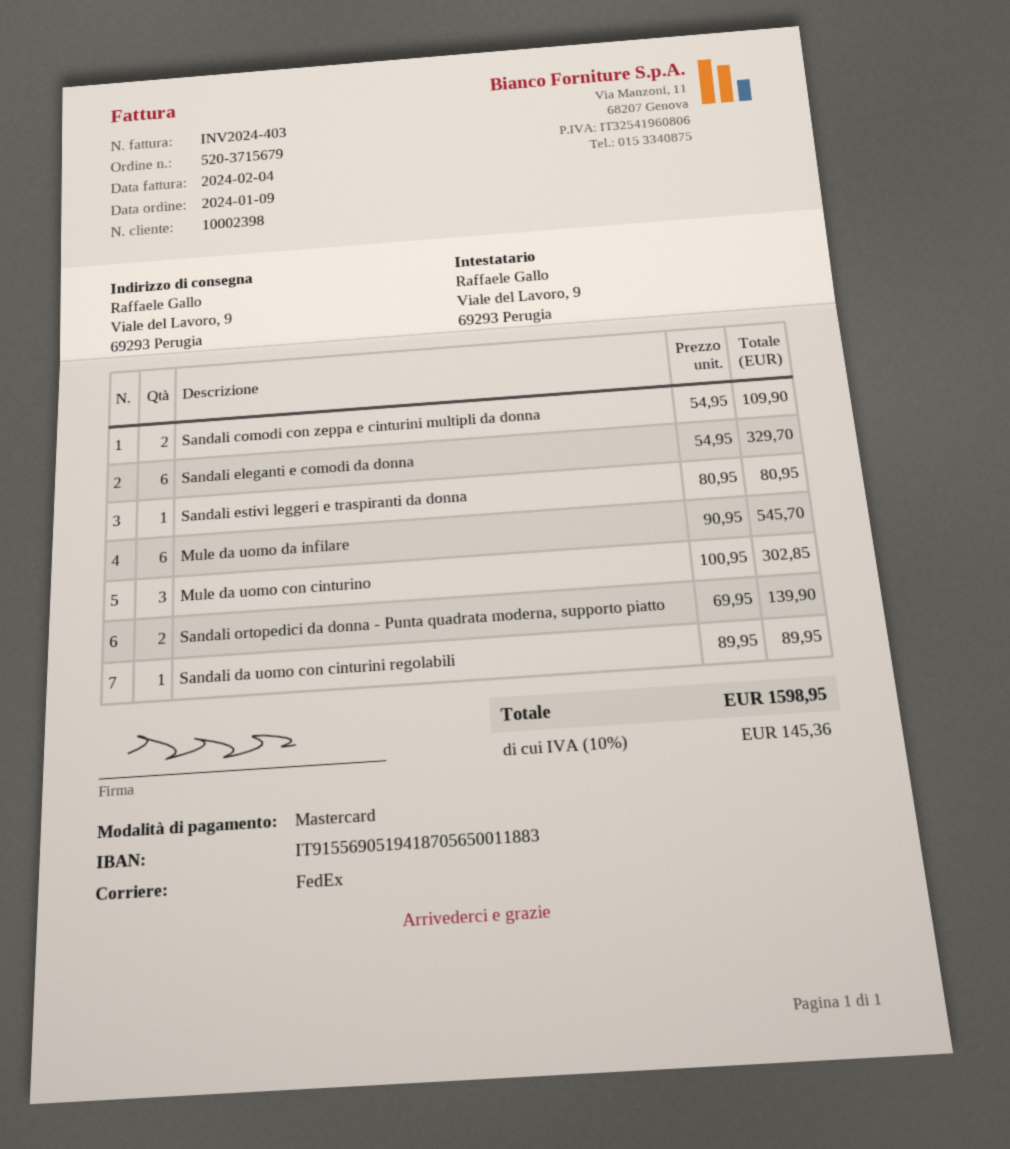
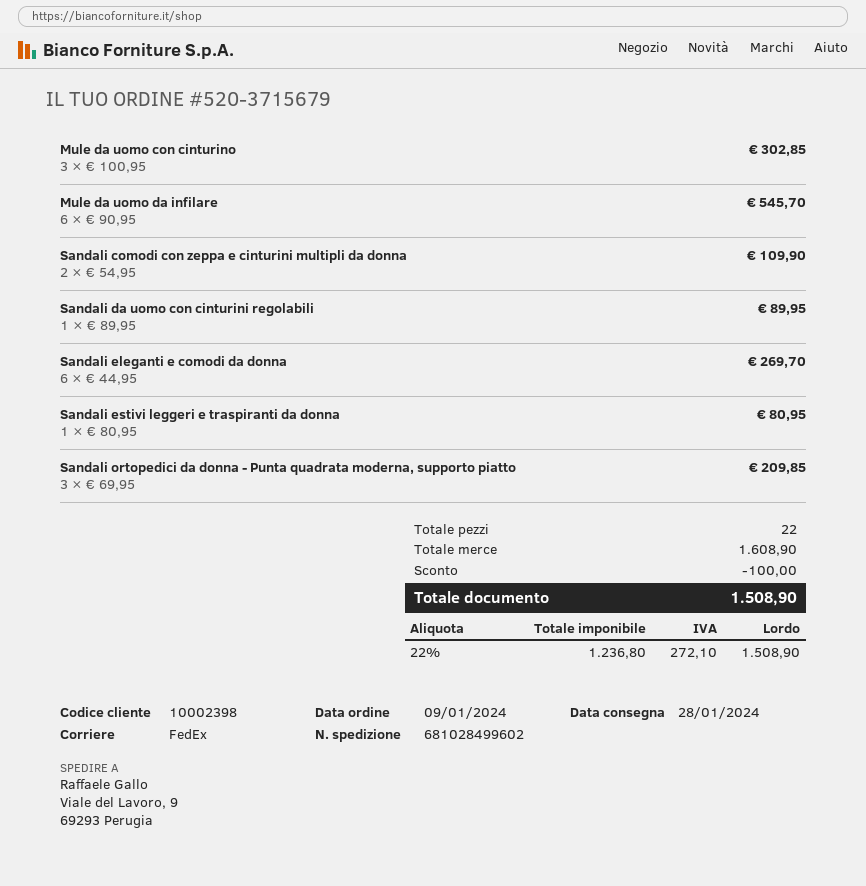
Sandali eleganti e comodi da donna: 6 x 54.95 = 329.70 -> 6 x 44.95 = 269.70
Sandali ortopedici da donna - Punta quadrata moderna, supporto piatto: 2 x 69.95 = 139.90 -> 3 x 69.95 = 209.85
discount: none -> 100.00
tax: 10% = 145.36 -> 22% = 272.10
total: 1598.95 -> 1508.90

